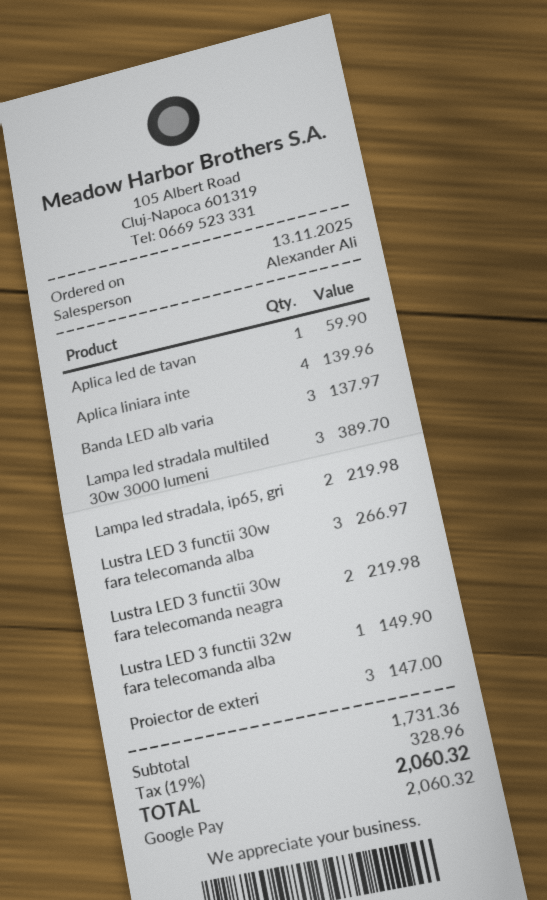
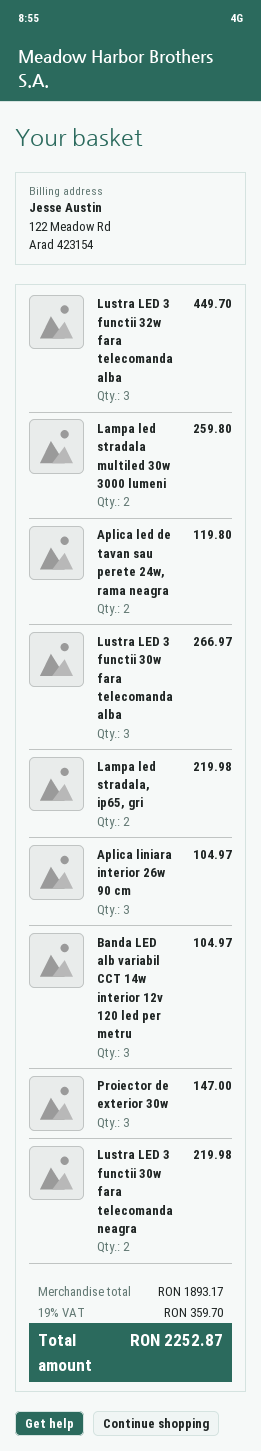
Aplica led de tavan: 1 for 59.90 -> 2 for 119.80
Aplica liniara inte: 4 for 139.96 -> 3 for 104.97
Banda LED alb varia: 3 for 137.97 -> 3 for 104.97
Lampa led stradala multiled 30w 3000 lumeni: 3 for 389.70 -> 2 for 259.80
Lustra LED 3 functii 32w fara telecomanda alba: 1 for 149.90 -> 3 for 449.70
subtotal: 1731.36 -> 1893.17
tax: 19% = 328.96 -> 19% = 359.70
total: 2060.32 -> 2252.87

